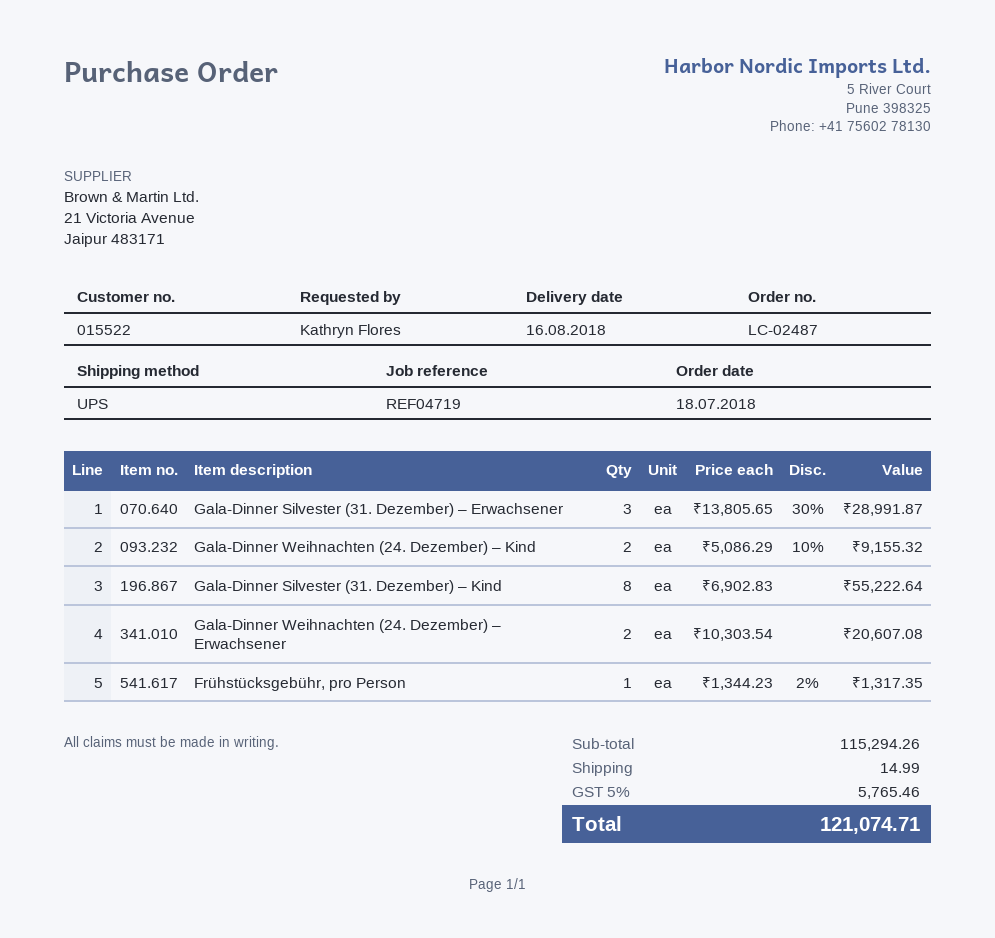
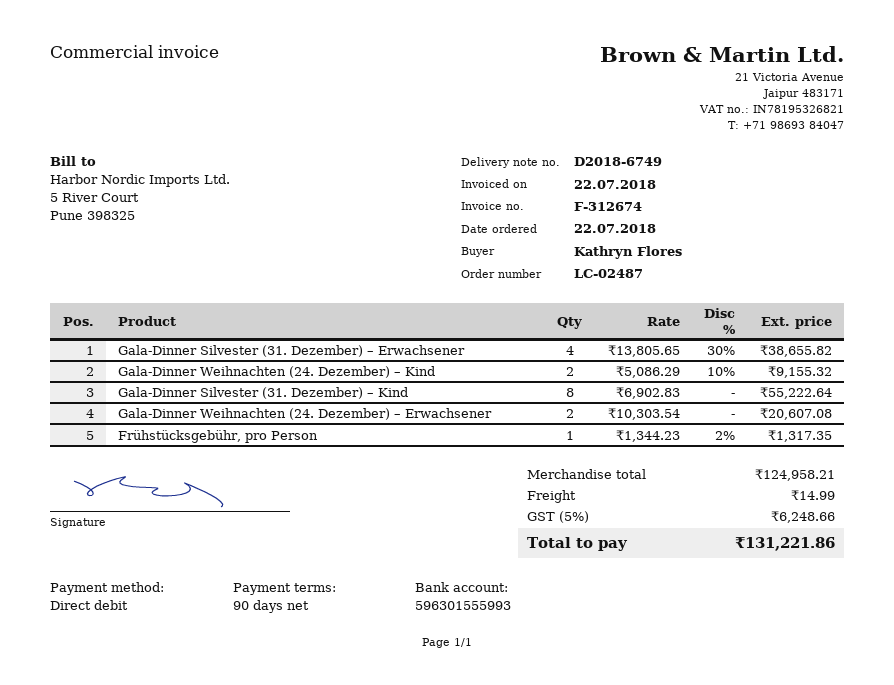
order date: 2018-07-18 -> 2018-07-22
Gala-Dinner Silvester (31. Dezember) – Erwachsener: 3 x 13805.65 - 30% = 28991.87 -> 4 x 13805.65 - 30% = 38655.82
subtotal: 115294.26 -> 124958.21
tax: 5% = 5765.46 -> 5% = 6248.66
total: 121074.71 -> 131221.86

